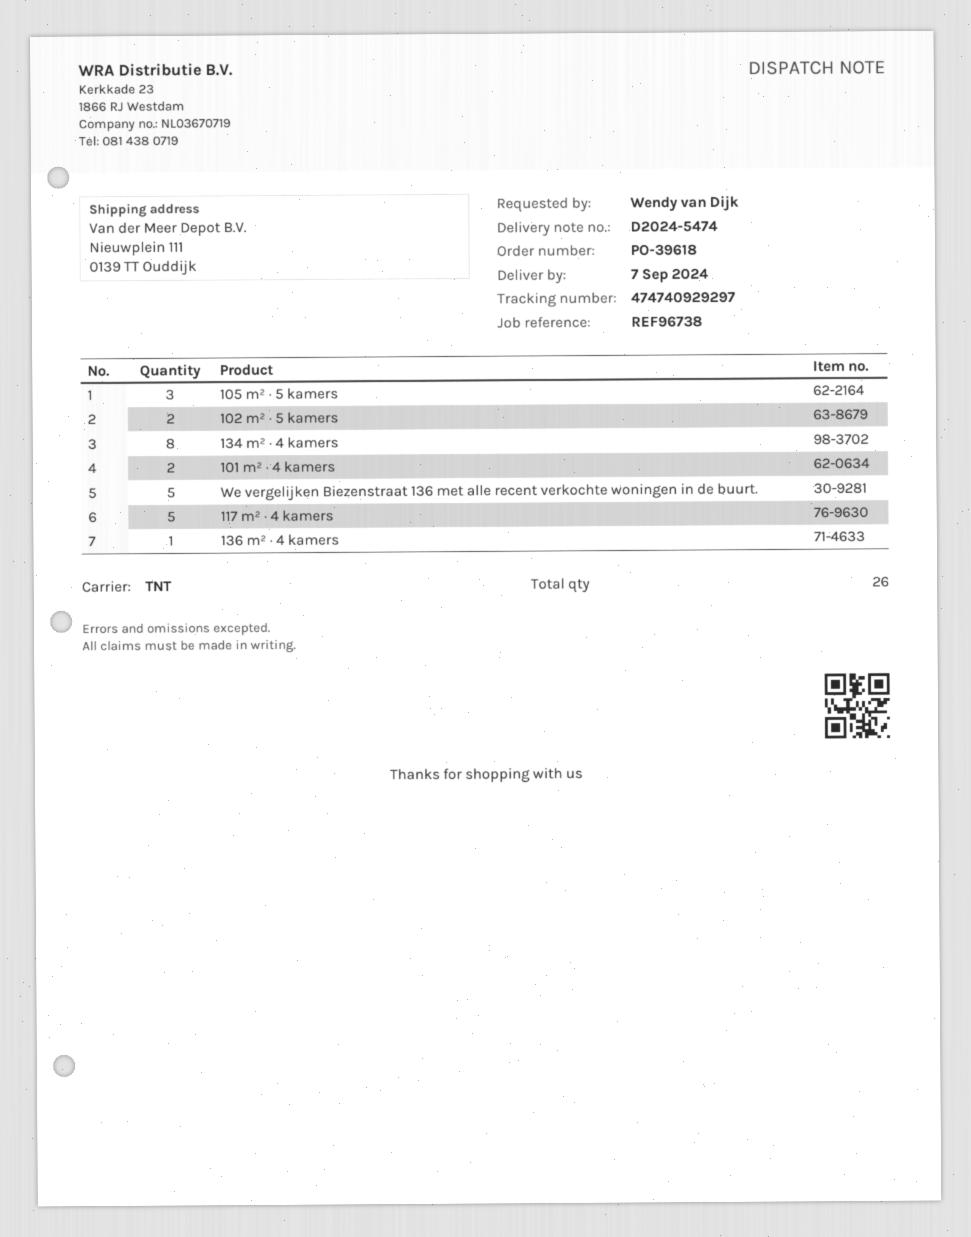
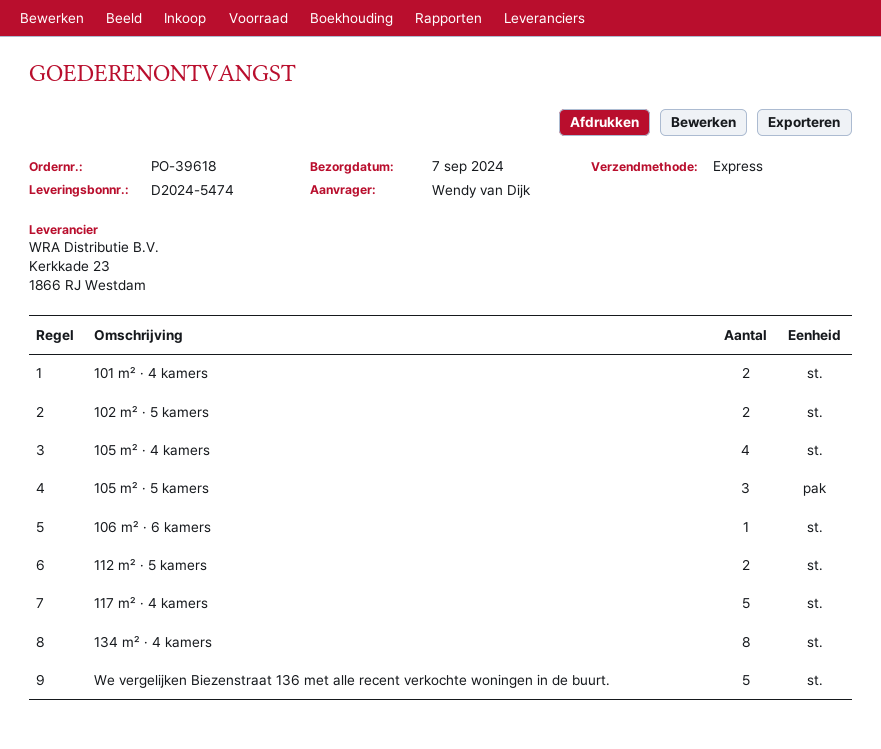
shipping method: TNT -> express
136 m² · 4 kamers: 1 -> none
105 m² · 4 kamers: none -> 4
106 m² · 6 kamers: none -> 1
112 m² · 5 kamers: none -> 2

